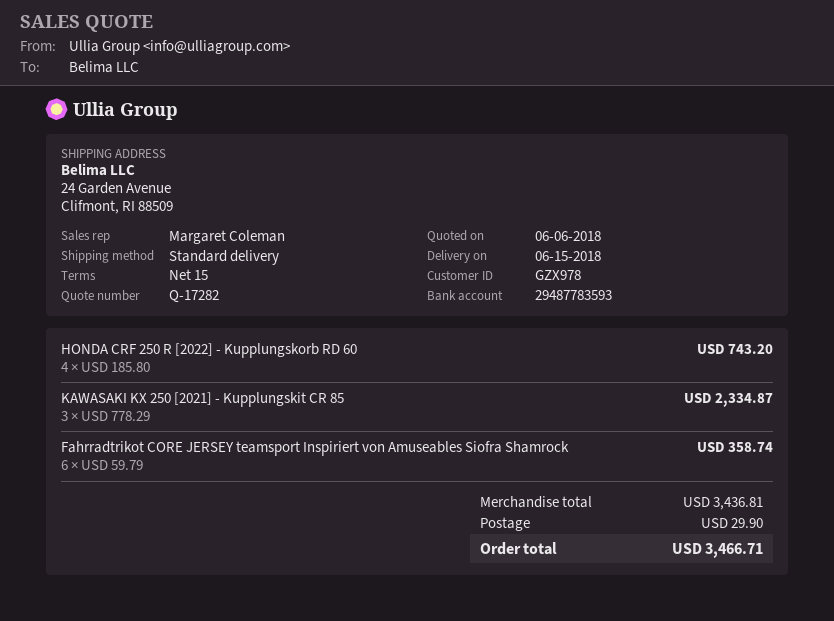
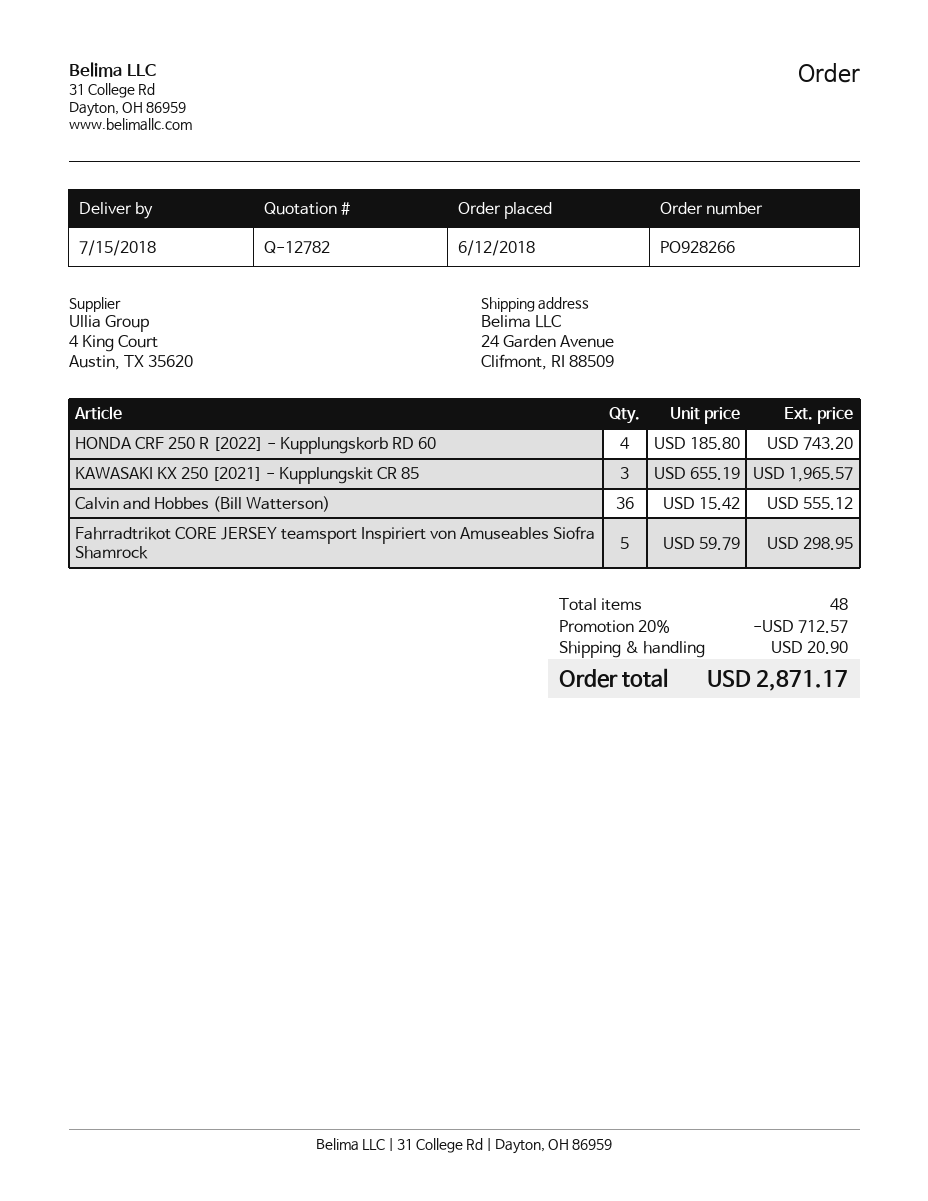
quote number: Q-17282 -> Q-12782
delivery date: 2018-06-15 -> 2018-07-15
KAWASAKI KX 250 [2021] - Kupplungskit CR 85: 3 x 778.29 = 2334.87 -> 3 x 655.19 = 1965.57
Fahrradtrikot CORE JERSEY teamsport Inspiriert von Amuseables Siofra Shamrock: 6 x 59.79 = 358.74 -> 5 x 59.79 = 298.95
Calvin and Hobbes (Bill Watterson): none -> 36 x 15.42 = 555.12
discount: none -> 20% = 712.57
shipping: 29.90 -> 20.90
total: 3466.71 -> 2871.17

